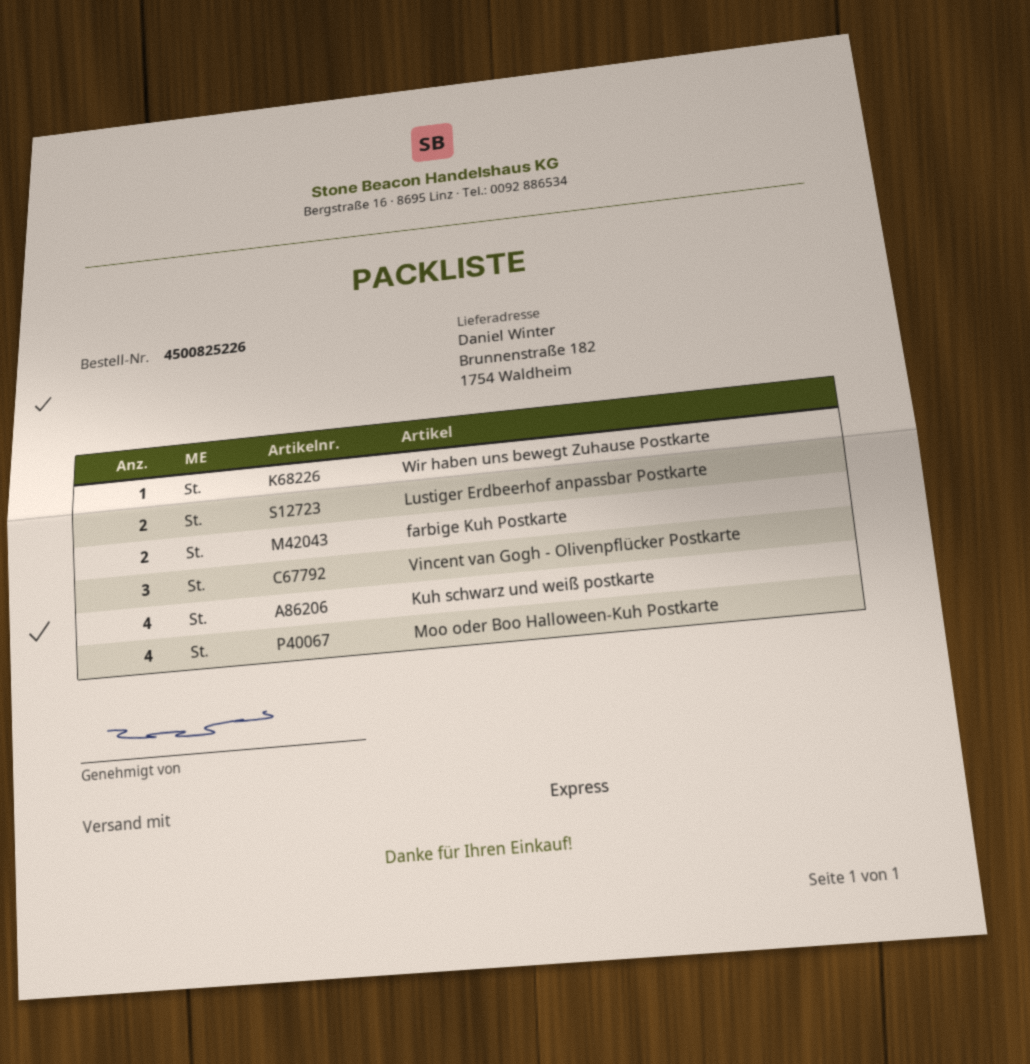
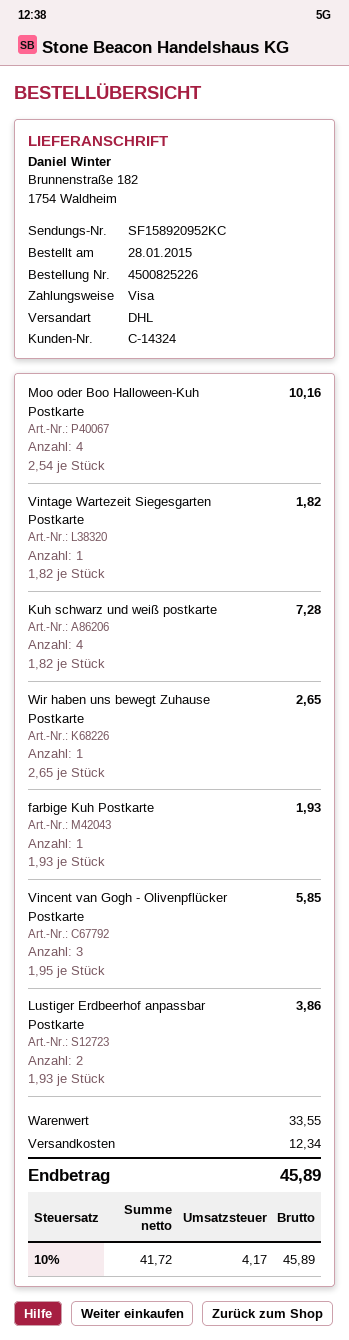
shipping method: express -> DHL
farbige Kuh Postkarte: 2 -> 1
Vintage Wartezeit Siegesgarten Postkarte: none -> 1

